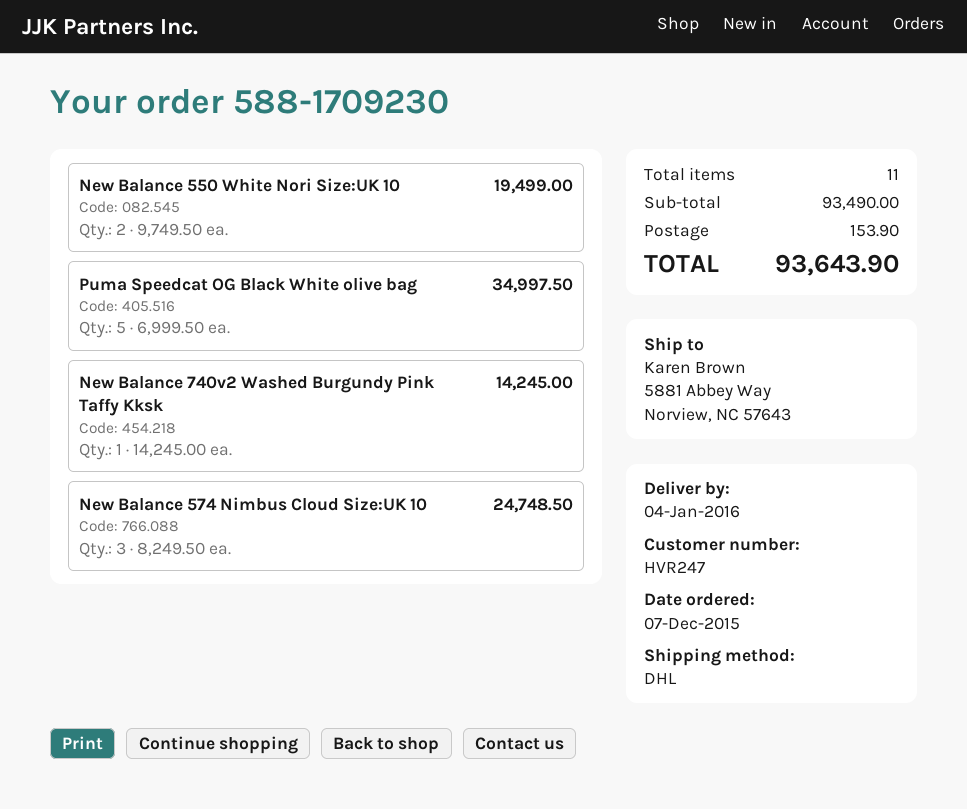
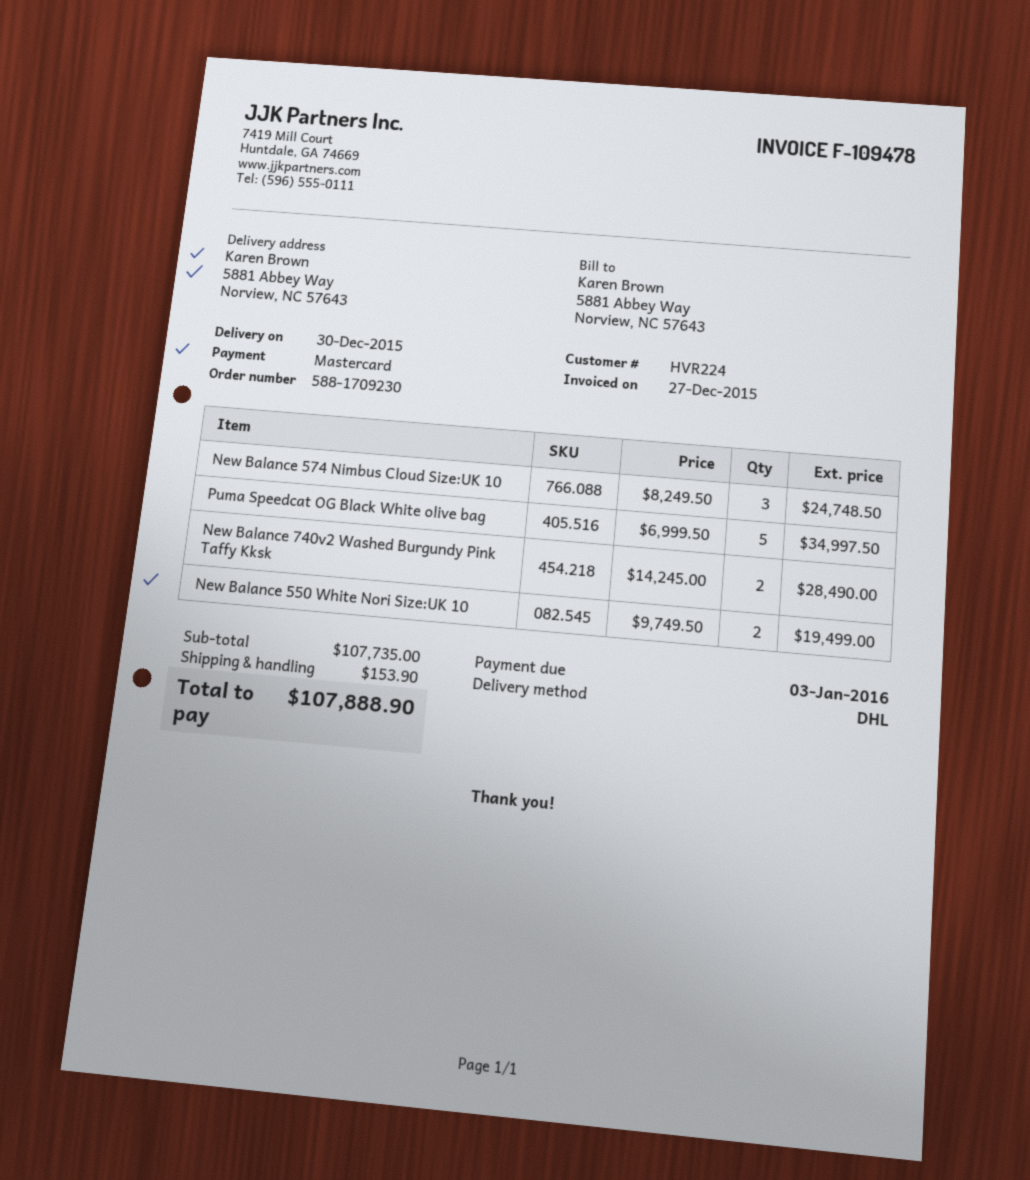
delivery date: 2016-01-04 -> 2015-12-30
customer number: HVR247 -> HVR224
New Balance 740v2 Washed Burgundy Pink Taffy Kksk: 1 x 14245.00 = 14245.00 -> 2 x 14245.00 = 28490.00
subtotal: 93490.00 -> 107735.00
total: 93643.90 -> 107888.90

